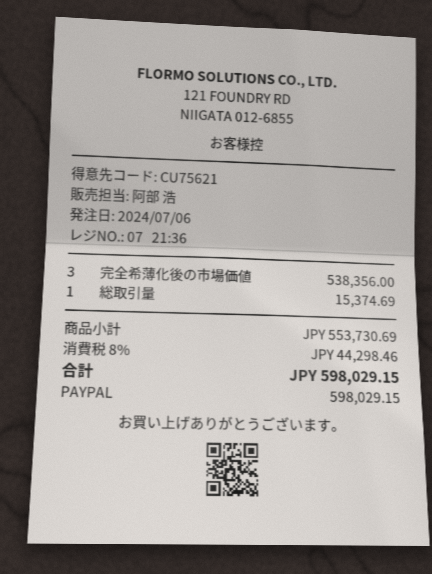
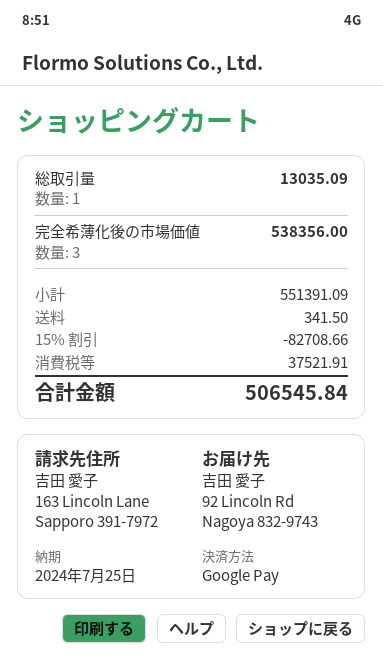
payment method: PayPal -> Google Pay
総取引量: 1 for 15374.69 -> 1 for 13035.09
subtotal: 553730.69 -> 551391.09
discount: none -> 15% = 82708.66
shipping: none -> 341.50
tax: 44298.46 -> 37521.91
total: 598029.15 -> 506545.84

